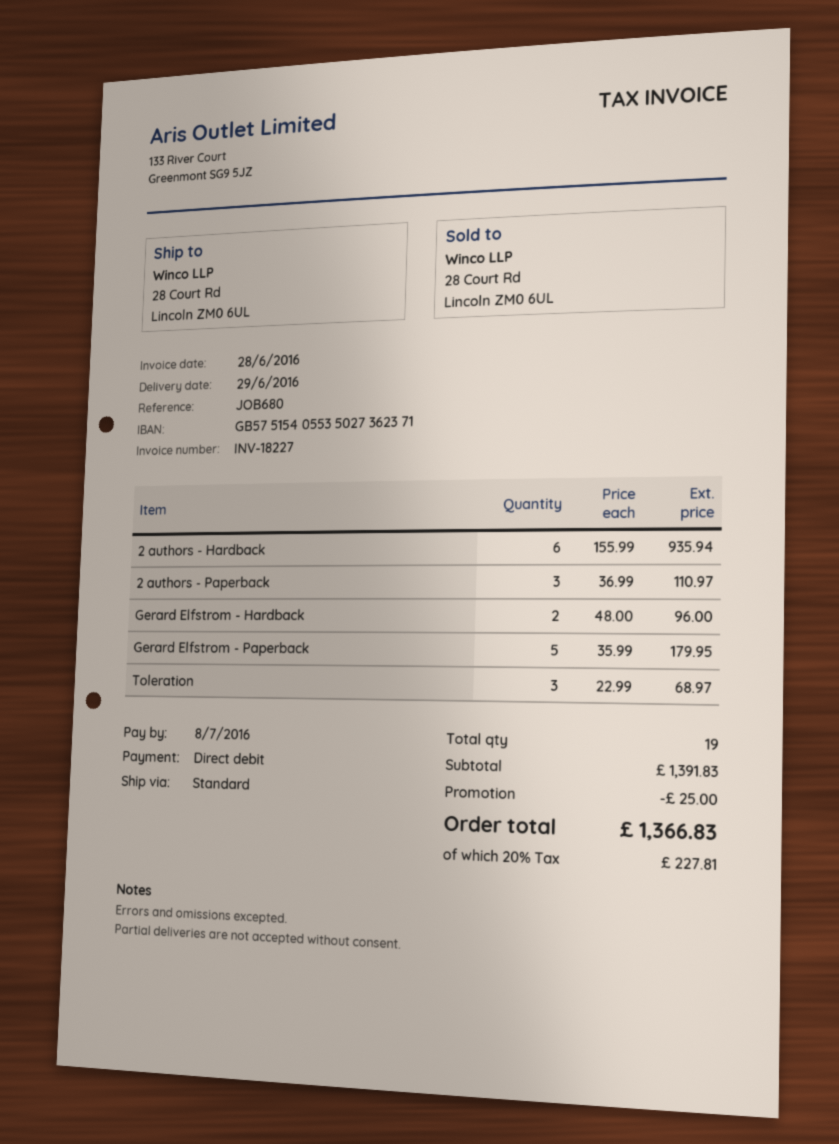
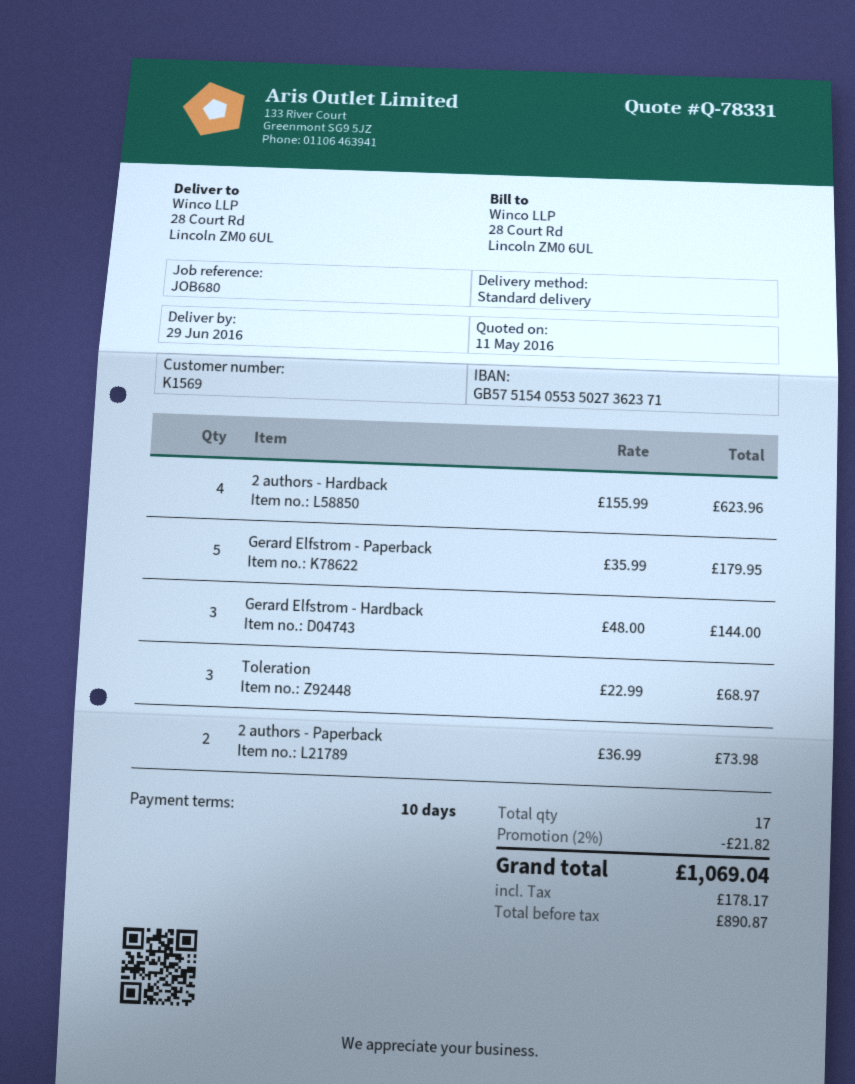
2 authors - Hardback: 6 x 155.99 = 935.94 -> 4 x 155.99 = 623.96
2 authors - Paperback: 3 x 36.99 = 110.97 -> 2 x 36.99 = 73.98
Gerard Elfstrom - Hardback: 2 x 48.00 = 96.00 -> 3 x 48.00 = 144.00
total quantity: 19 -> 17
discount: 25.00 -> 21.82
tax: 227.81 -> 178.17
total: 1366.83 -> 1069.04

